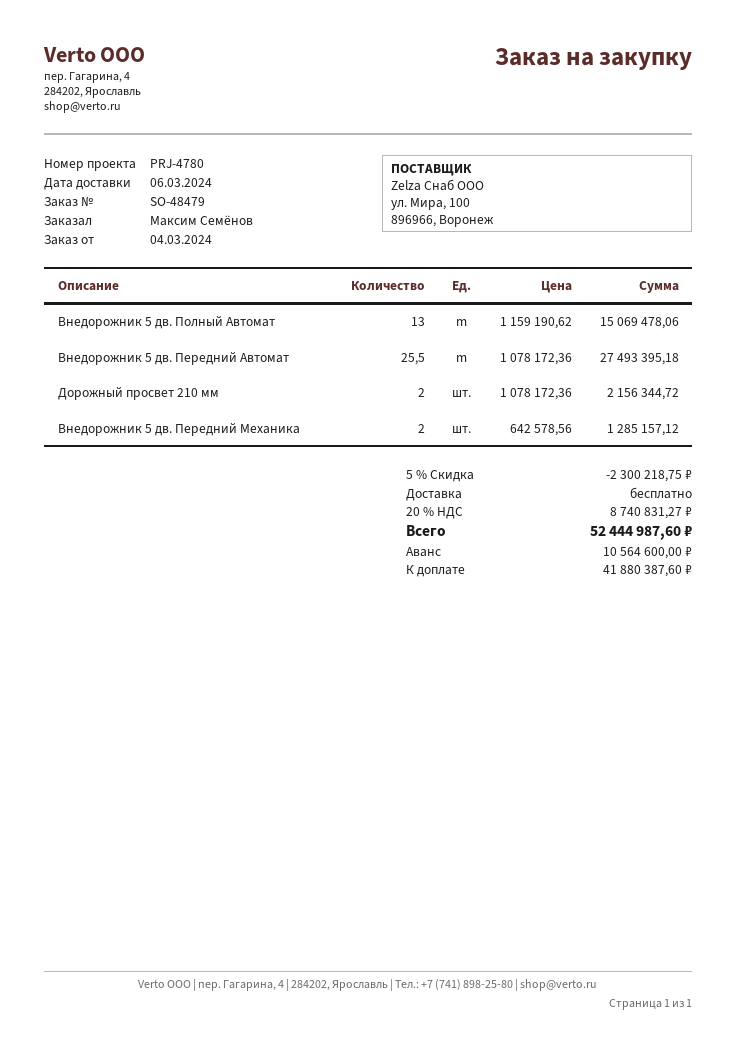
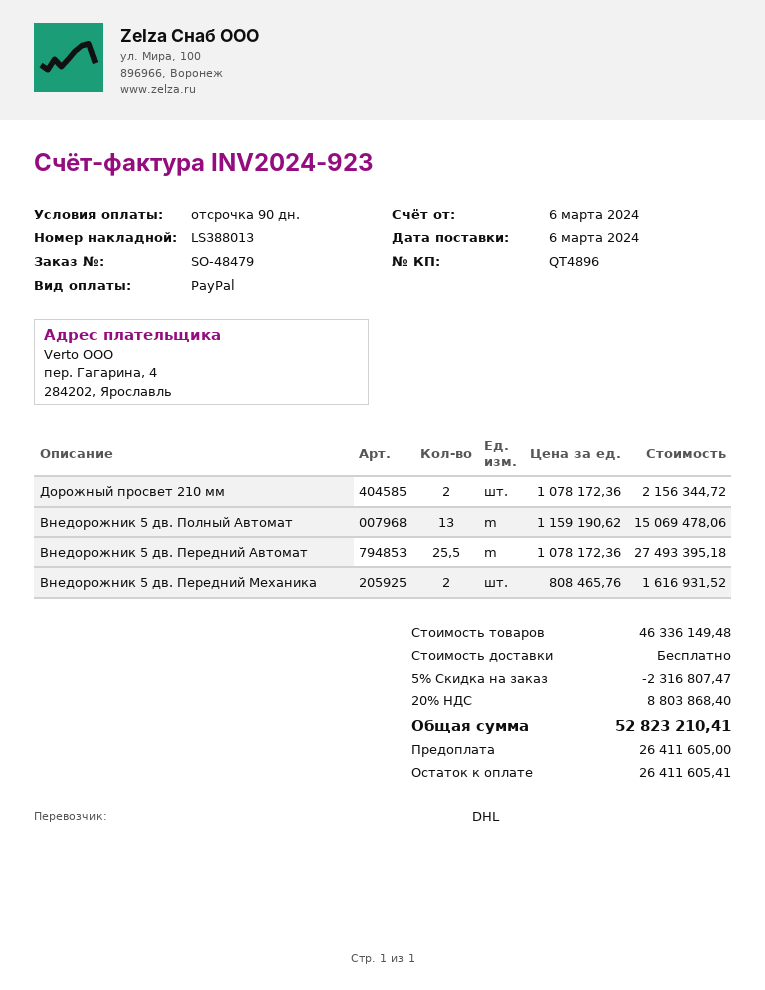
Внедорожник 5 дв. Передний Механика: 2 x 642578.56 = 1285157.12 -> 2 x 808465.76 = 1616931.52
discount: 5% = 2300218.75 -> 5% = 2316807.47
tax: 20% = 8740831.27 -> 20% = 8803868.40
total: 52444987.60 -> 52823210.41
deposit: 10564600.00 -> 26411605.00
balance: 41880387.60 -> 26411605.41

